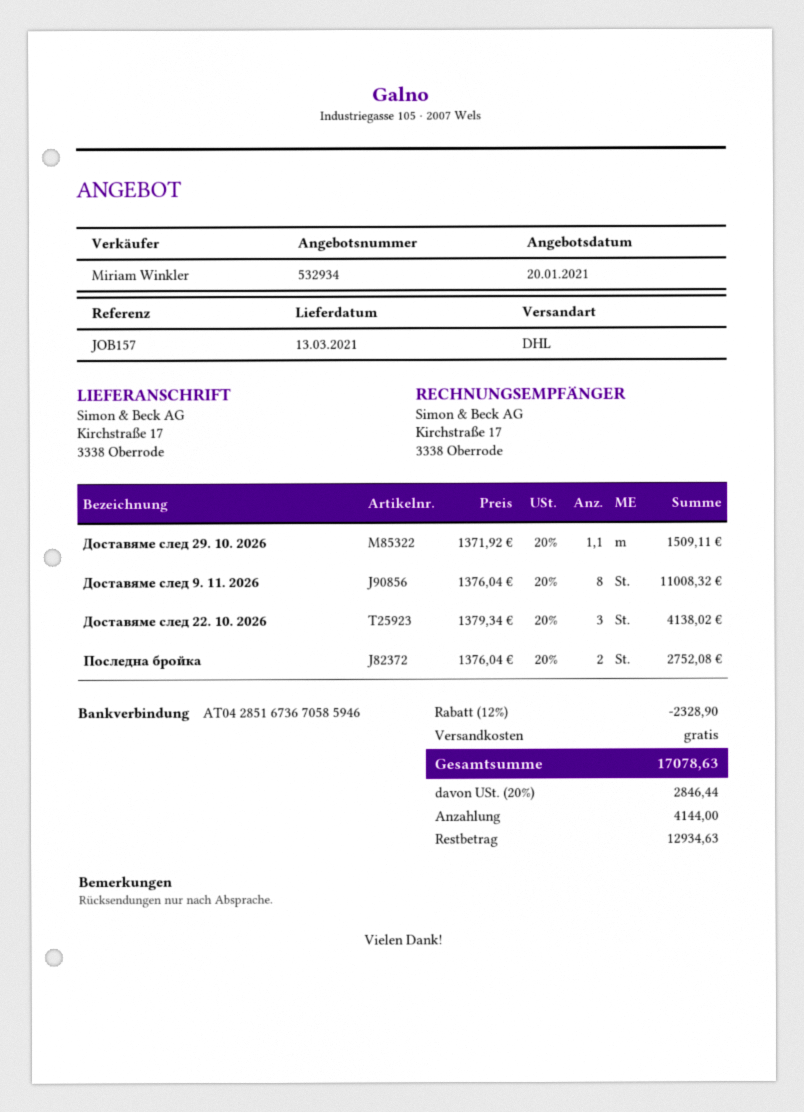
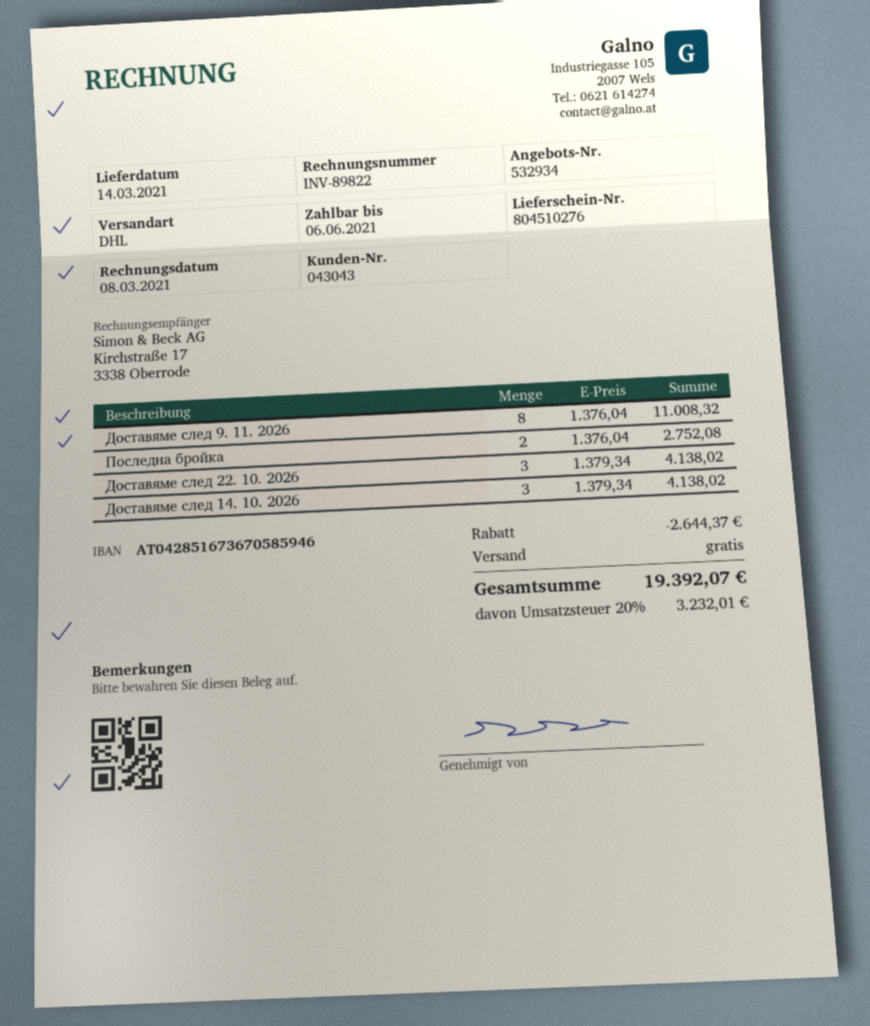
delivery date: 2021-03-13 -> 2021-03-14
Доставяме след 29. 10. 2026: 1.1 x 1371.92 = 1509.11 -> none
Доставяме след 14. 10. 2026: none -> 3 x 1379.34 = 4138.02
discount: 2328.90 -> 2644.37
tax: 20% = 2846.44 -> 20% = 3232.01
total: 17078.63 -> 19392.07

